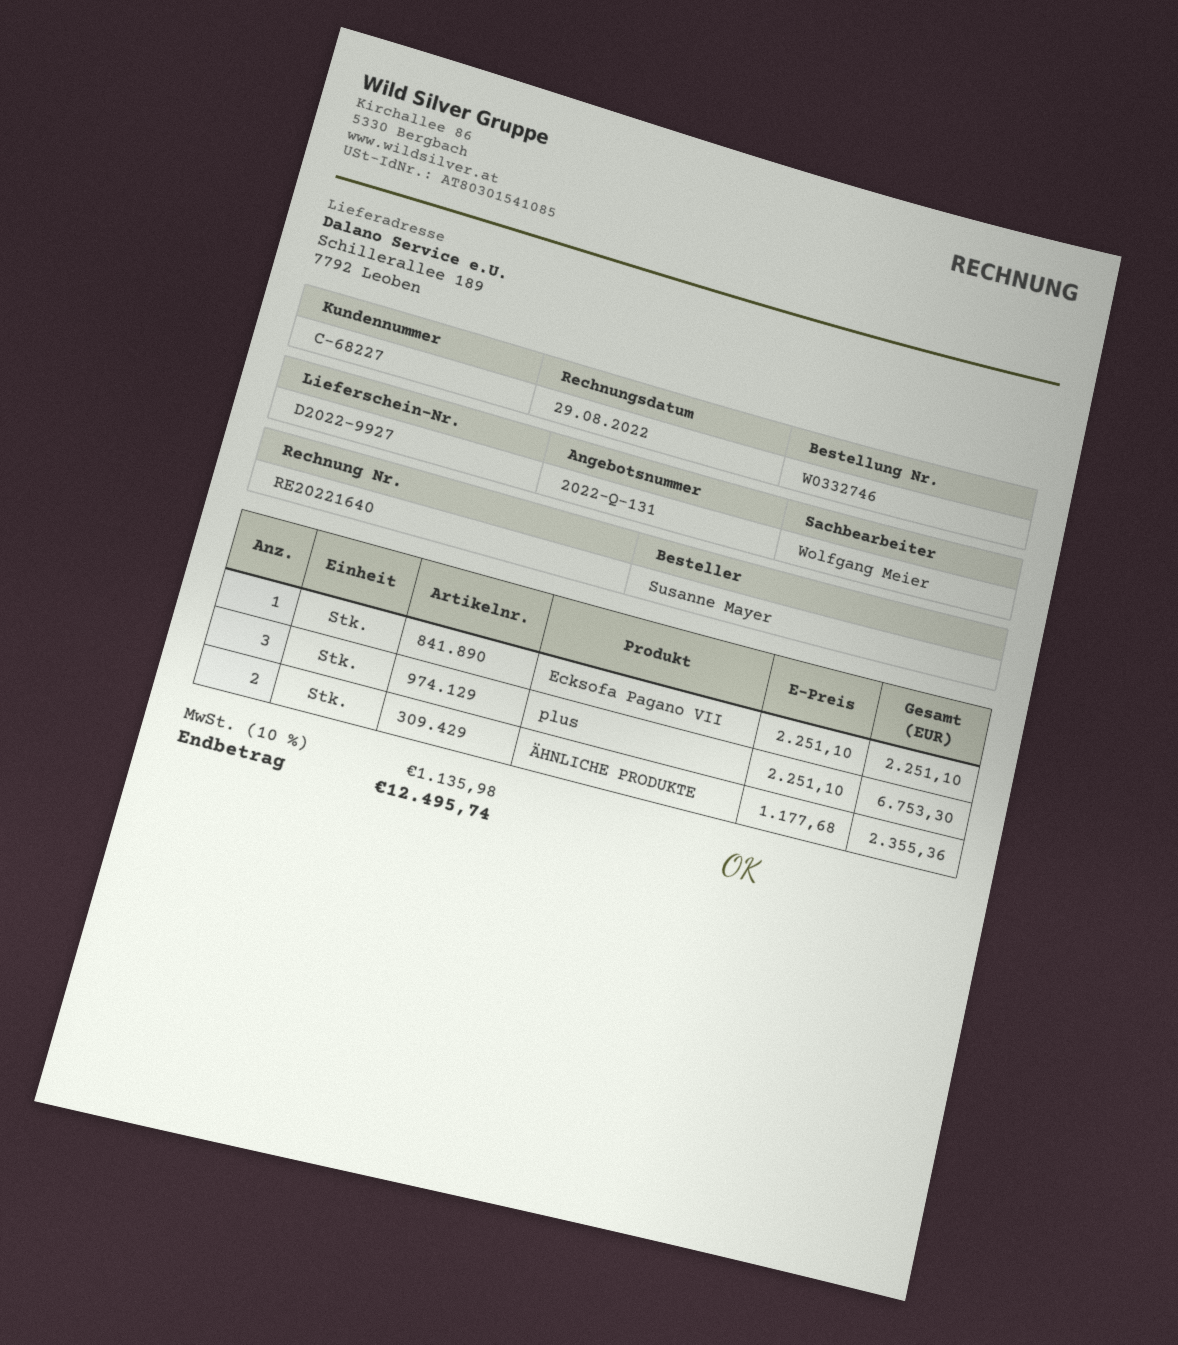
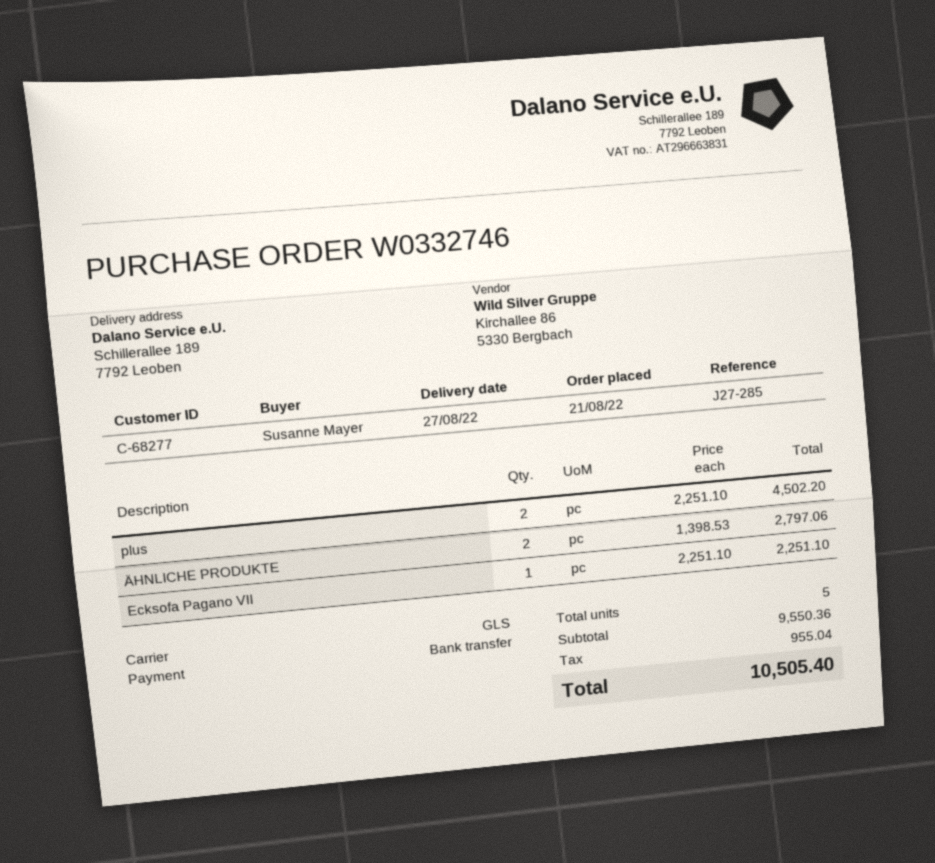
customer number: C-68227 -> C-68277
plus: 3 x 2251.10 = 6753.30 -> 2 x 2251.10 = 4502.20
ÄHNLICHE PRODUKTE: 2 x 1177.68 = 2355.36 -> 2 x 1398.53 = 2797.06
tax: 1135.98 -> 955.04
total: 12495.74 -> 10505.40

